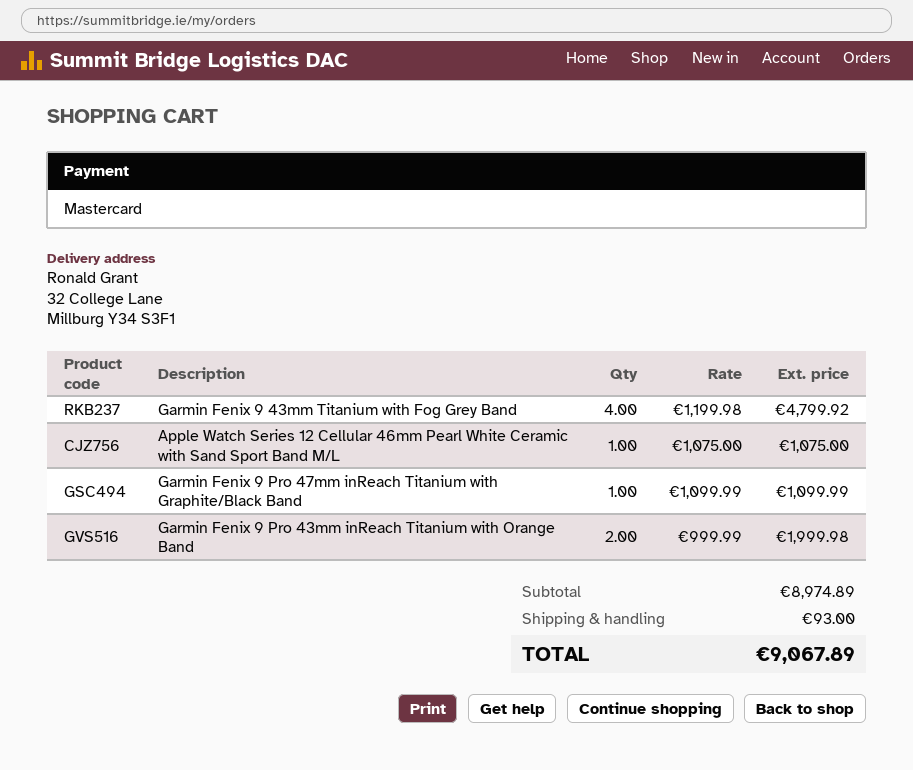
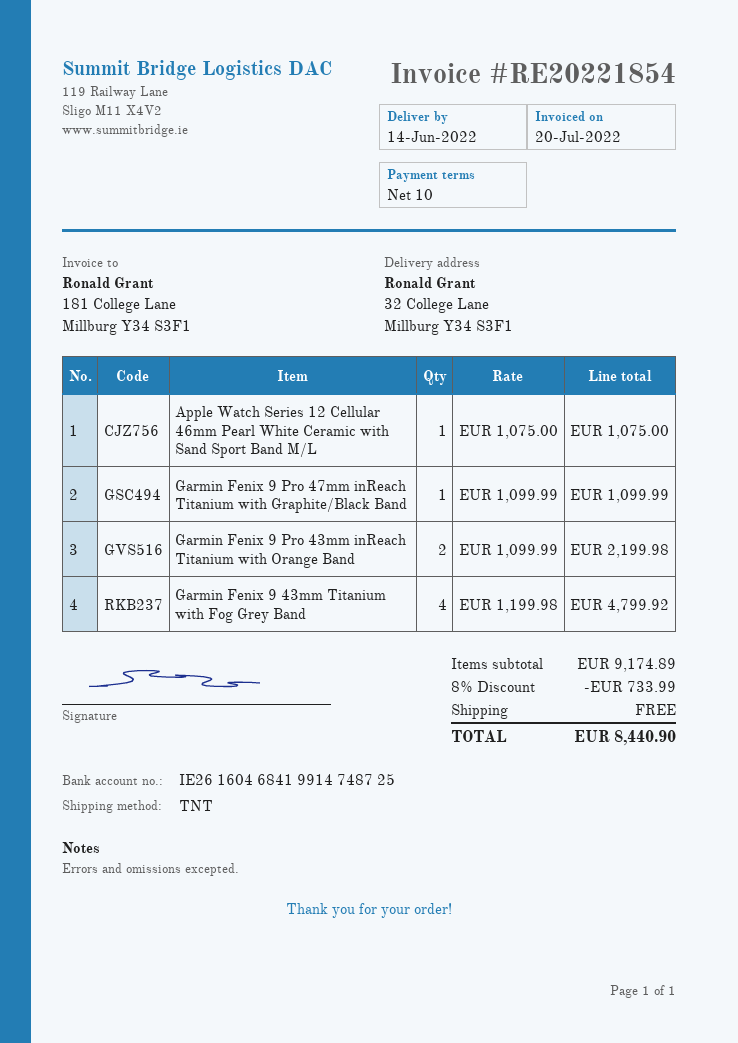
Garmin Fenix 9 Pro 43mm inReach Titanium with Orange Band: 2 x 999.99 = 1999.98 -> 2 x 1099.99 = 2199.98
subtotal: 8974.89 -> 9174.89
discount: none -> 8% = 733.99
shipping: 93.00 -> 0.00
total: 9067.89 -> 8440.90

